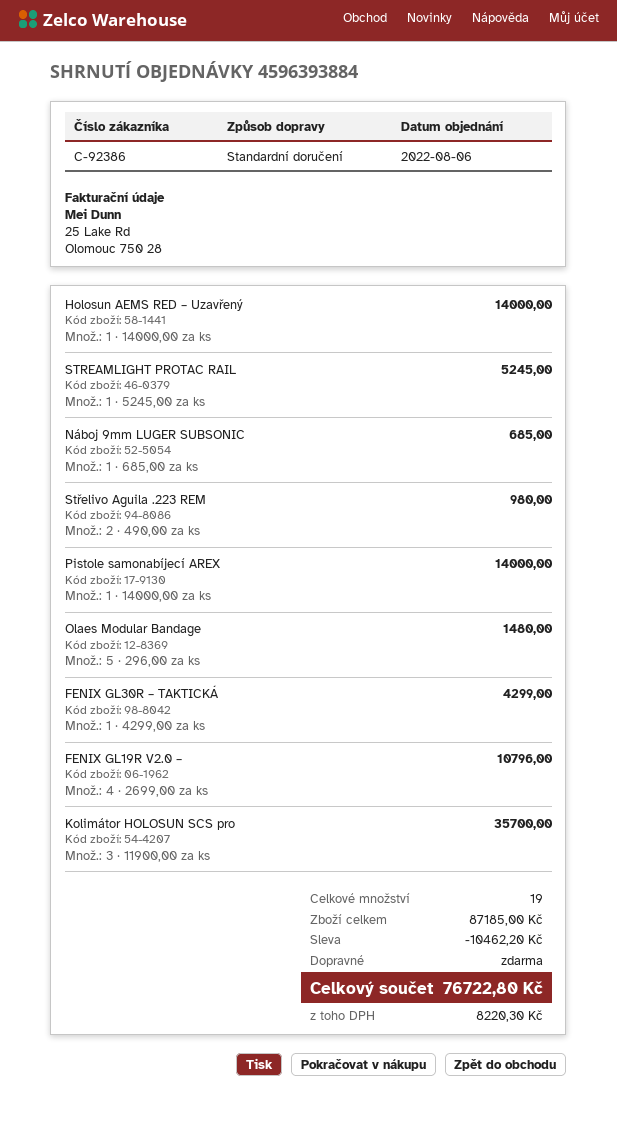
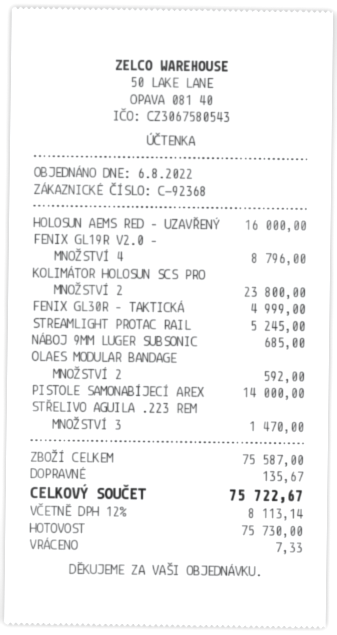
customer number: C-92386 -> C-92368
Holosun AEMS RED – Uzavřený: 1 for 14000.00 -> 1 for 16000.00
Střelivo Aguila .223 REM: 2 for 980.00 -> 3 for 1470.00
Olaes Modular Bandage: 5 for 1480.00 -> 2 for 592.00
FENIX GL30R – TAKTICKÁ: 1 for 4299.00 -> 1 for 4999.00
FENIX GL19R V2.0 –: 4 for 10796.00 -> 4 for 8796.00
Kolimátor HOLOSUN SCS pro: 3 for 35700.00 -> 2 for 23800.00
subtotal: 87185.00 -> 75587.00
discount: 10462.20 -> none
shipping: 0.00 -> 135.67
tax: 8220.30 -> 8113.14
total: 76722.80 -> 75722.67

